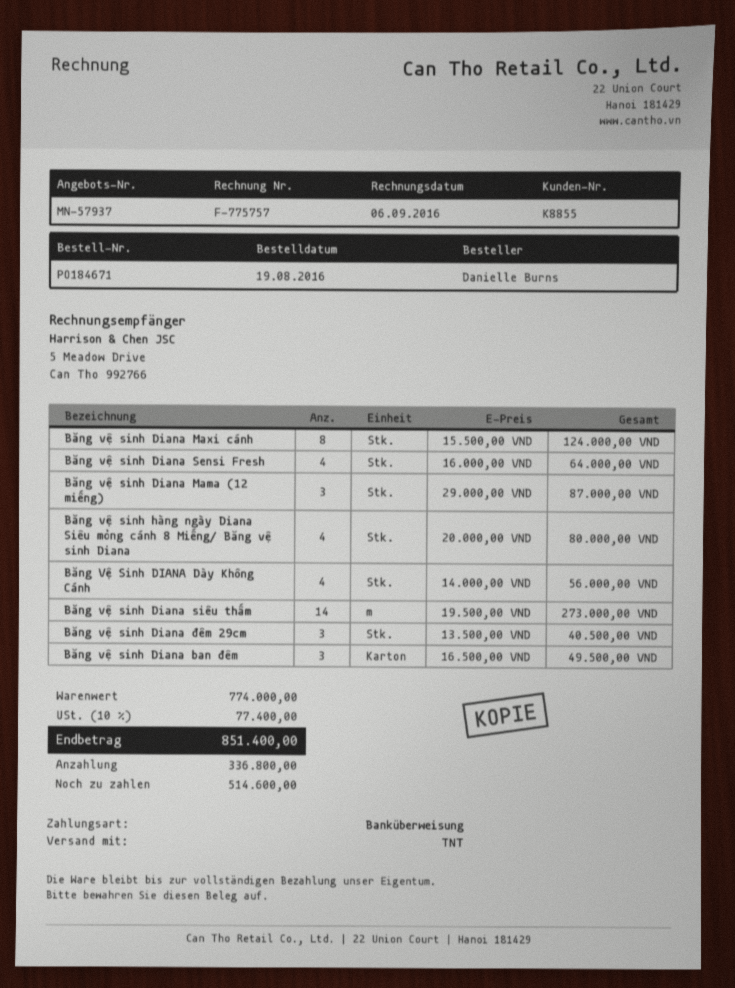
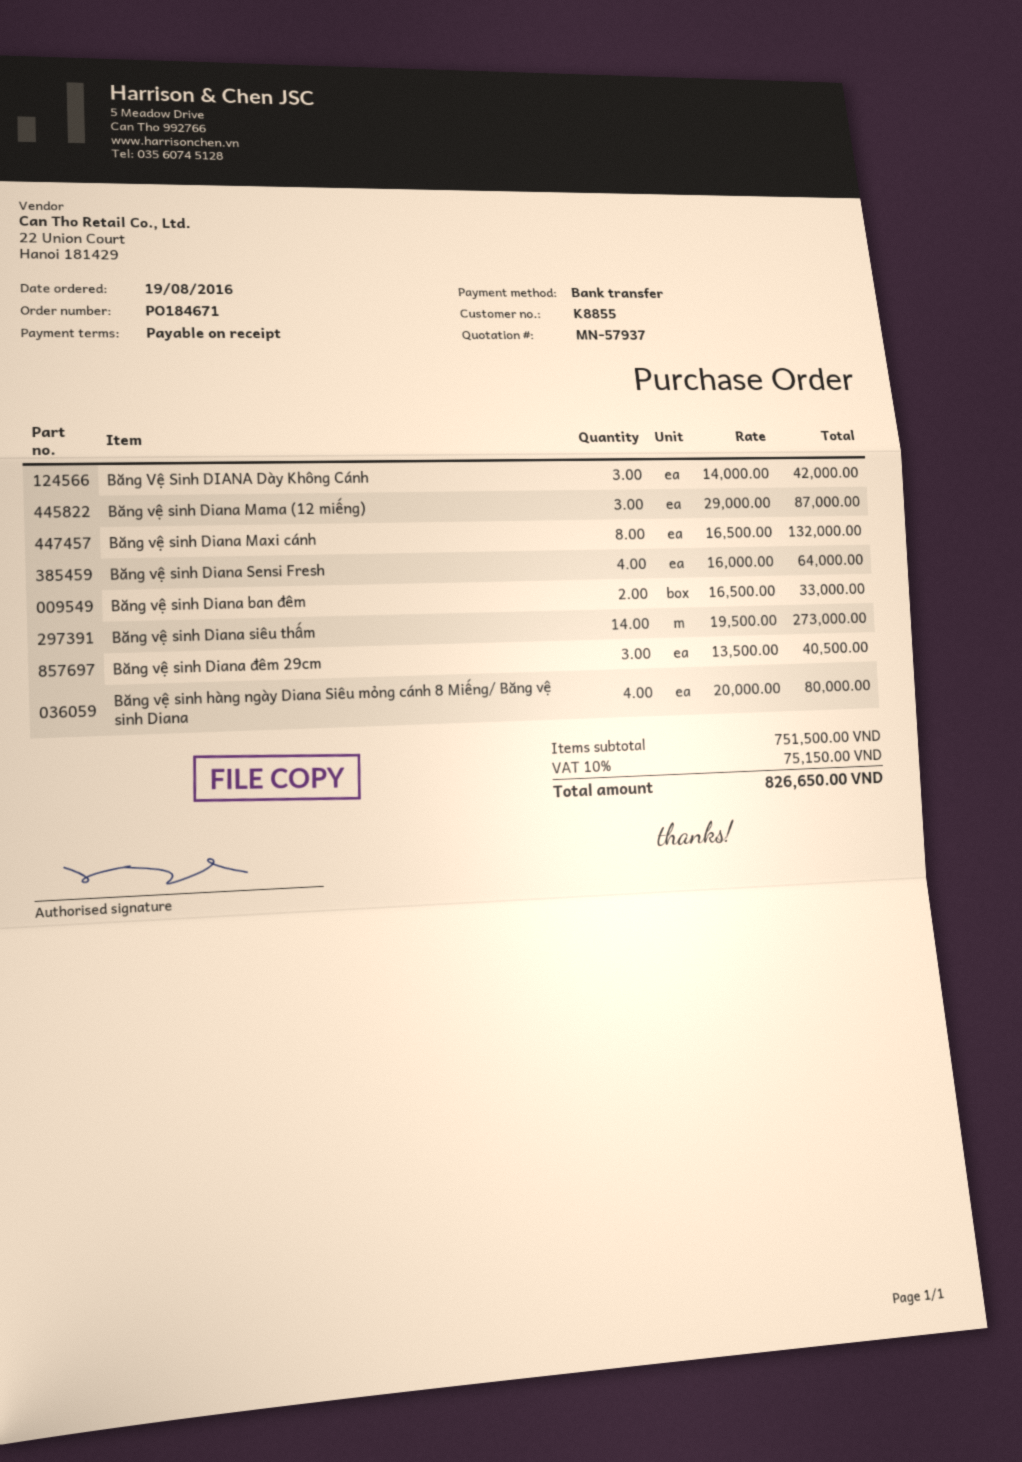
Băng vệ sinh Diana Maxi cánh: 8 x 15500.00 = 124000.00 -> 8 x 16500.00 = 132000.00
Băng Vệ Sinh DIANA Dày Không Cánh: 4 x 14000.00 = 56000.00 -> 3 x 14000.00 = 42000.00
Băng vệ sinh Diana ban đêm: 3 x 16500.00 = 49500.00 -> 2 x 16500.00 = 33000.00
subtotal: 774000.00 -> 751500.00
tax: 10% = 77400.00 -> 10% = 75150.00
total: 851400.00 -> 826650.00

